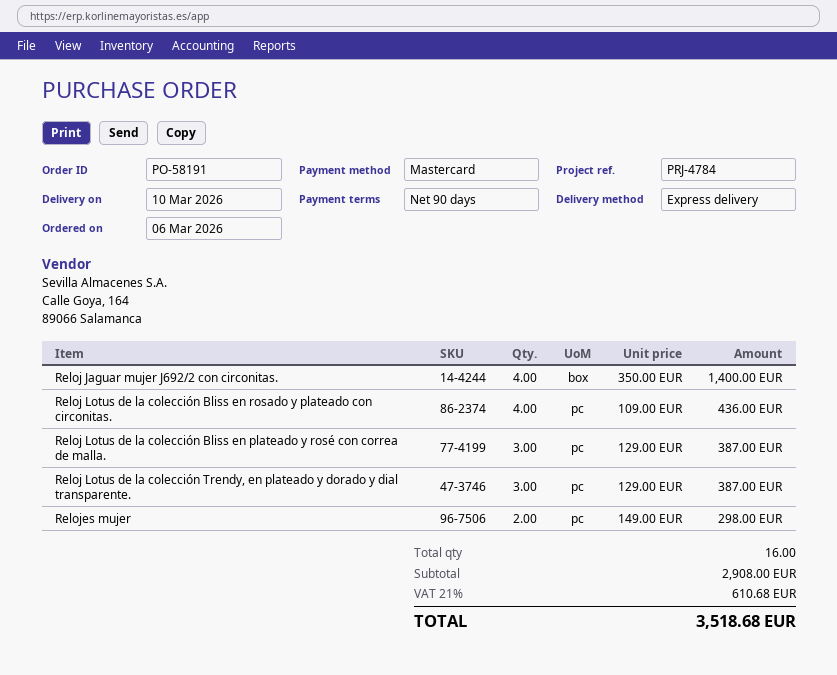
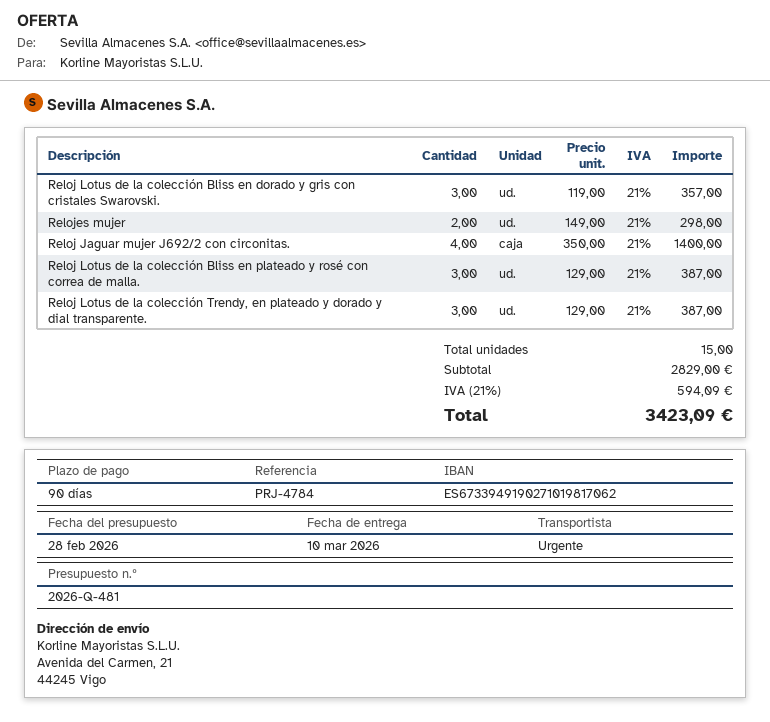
Reloj Lotus de la colección Bliss en rosado y plateado con circonitas.: 4 x 109.00 = 436.00 -> none
Reloj Lotus de la colección Bliss en dorado y gris con cristales Swarovski.: none -> 3 x 119.00 = 357.00
total quantity: 16 -> 15
subtotal: 2908.00 -> 2829.00
tax: 21% = 610.68 -> 21% = 594.09
total: 3518.68 -> 3423.09

